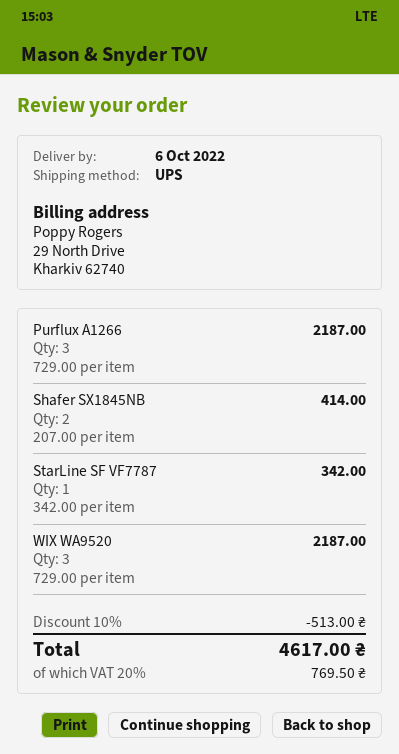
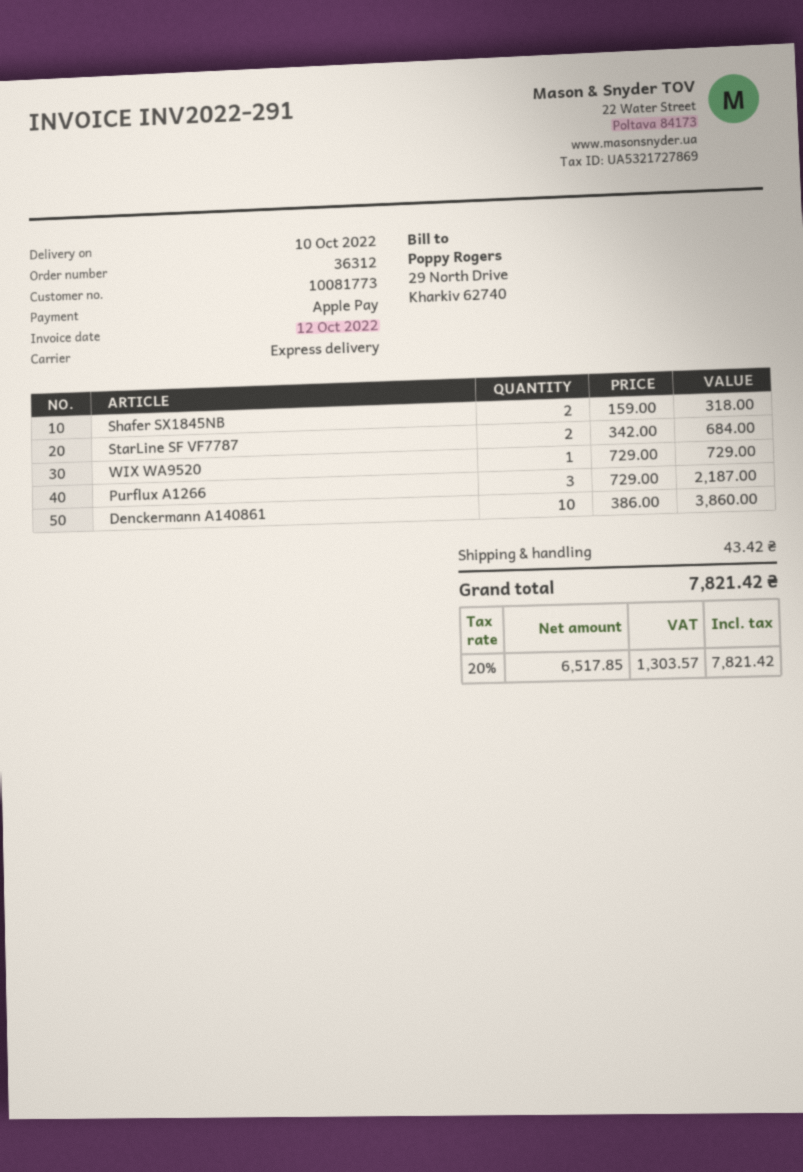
delivery date: 2022-10-06 -> 2022-10-10
shipping method: UPS -> express
Shafer SX1845NB: 2 x 207.00 = 414.00 -> 2 x 159.00 = 318.00
StarLine SF VF7787: 1 x 342.00 = 342.00 -> 2 x 342.00 = 684.00
WIX WA9520: 3 x 729.00 = 2187.00 -> 1 x 729.00 = 729.00
Denckermann A140861: none -> 10 x 386.00 = 3860.00
discount: 10% = 513.00 -> none
shipping: none -> 43.42
tax: 20% = 769.50 -> 20% = 1303.57
total: 4617.00 -> 7821.42

